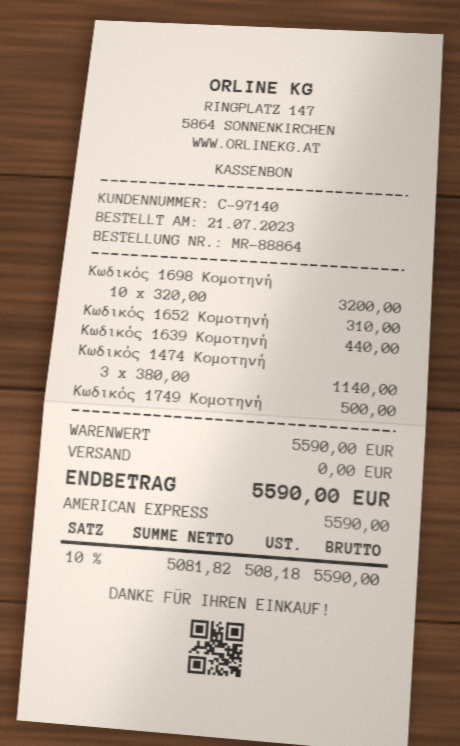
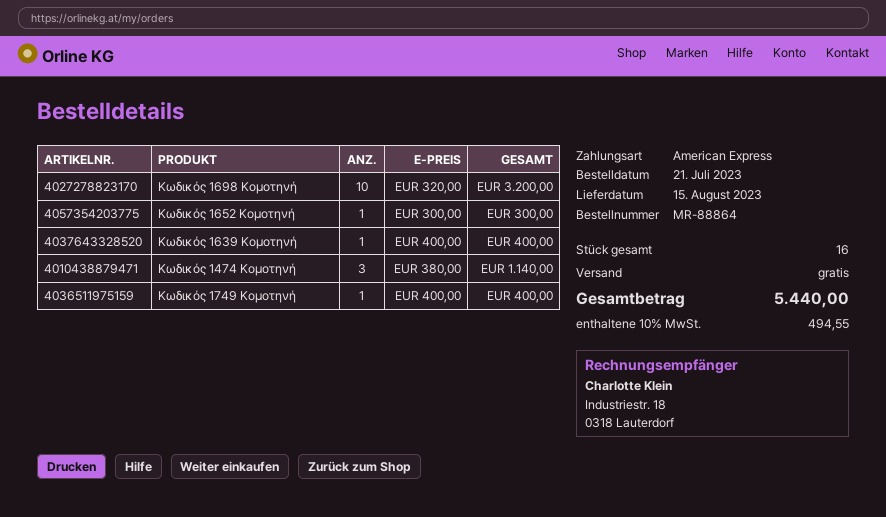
Κωδικός 1652 Κομοτηνή: 1 x 310.00 = 310.00 -> 1 x 300.00 = 300.00
Κωδικός 1639 Κομοτηνή: 1 x 440.00 = 440.00 -> 1 x 400.00 = 400.00
Κωδικός 1749 Κομοτηνή: 1 x 500.00 = 500.00 -> 1 x 400.00 = 400.00
tax: 10% = 508.18 -> 10% = 494.55
total: 5590.00 -> 5440.00

